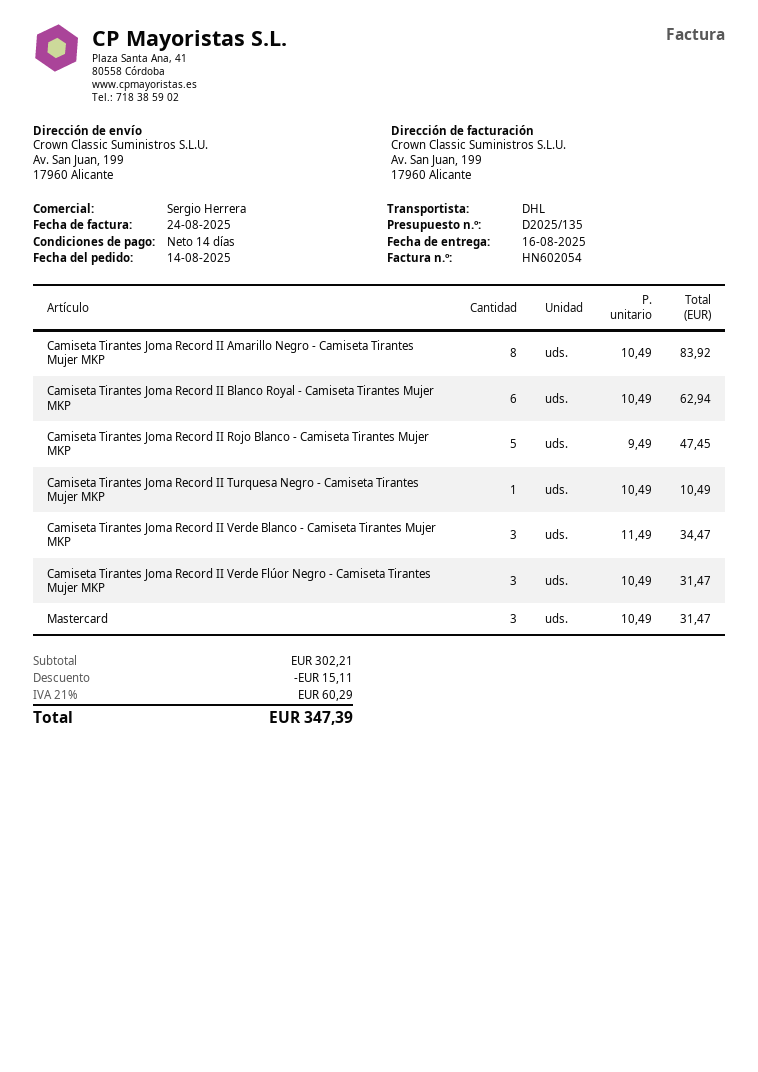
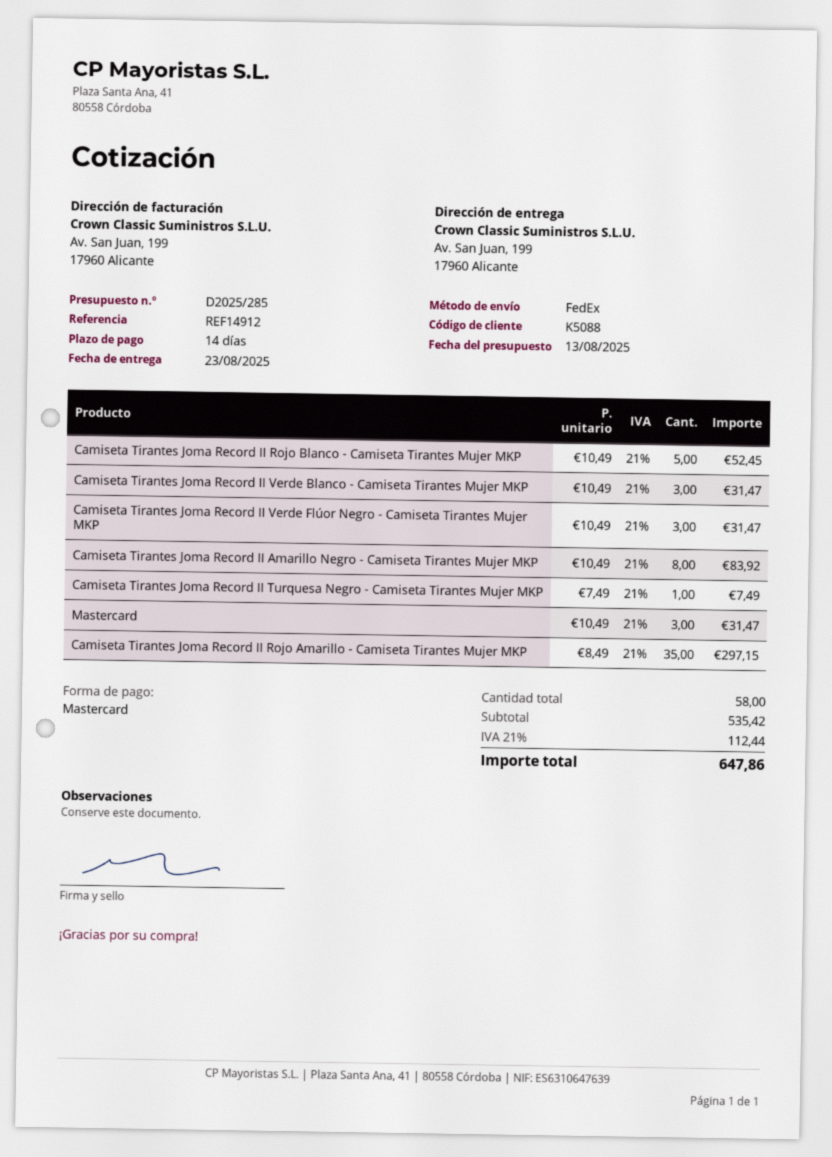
quote number: D2025/135 -> D2025/285
delivery date: 2025-08-16 -> 2025-08-23
shipping method: DHL -> FedEx
Camiseta Tirantes Joma Record II Blanco Royal - Camiseta Tirantes Mujer MKP: 6 x 10.49 = 62.94 -> none
Camiseta Tirantes Joma Record II Rojo Blanco - Camiseta Tirantes Mujer MKP: 5 x 9.49 = 47.45 -> 5 x 10.49 = 52.45
Camiseta Tirantes Joma Record II Turquesa Negro - Camiseta Tirantes Mujer MKP: 1 x 10.49 = 10.49 -> 1 x 7.49 = 7.49
Camiseta Tirantes Joma Record II Verde Blanco - Camiseta Tirantes Mujer MKP: 3 x 11.49 = 34.47 -> 3 x 10.49 = 31.47
Camiseta Tirantes Joma Record II Rojo Amarillo - Camiseta Tirantes Mujer MKP: none -> 35 x 8.49 = 297.15
subtotal: 302.21 -> 535.42
discount: 15.11 -> none
tax: 21% = 60.29 -> 21% = 112.44
total: 347.39 -> 647.86

